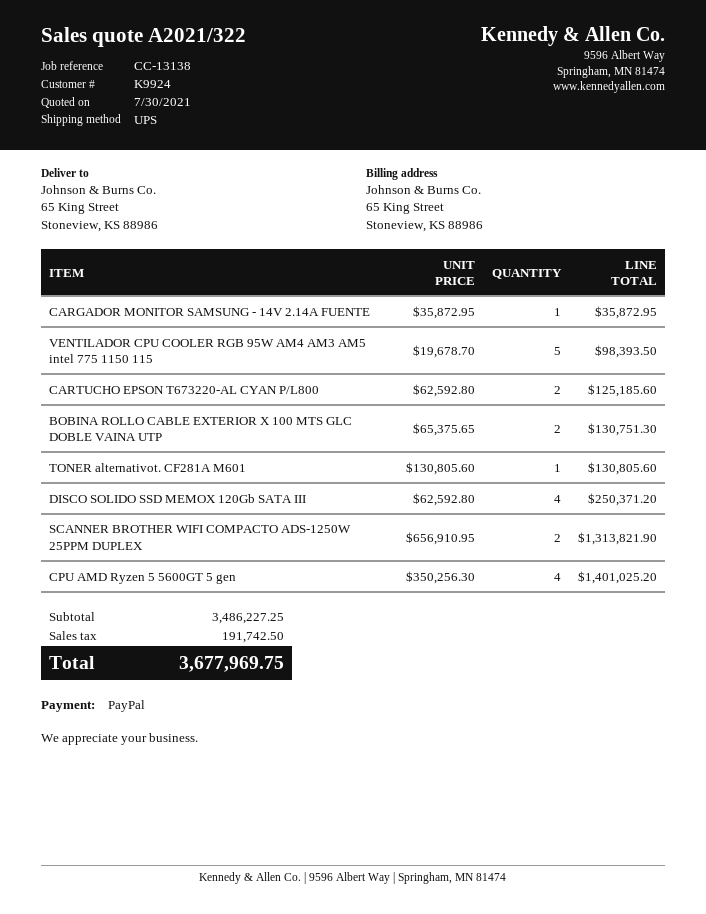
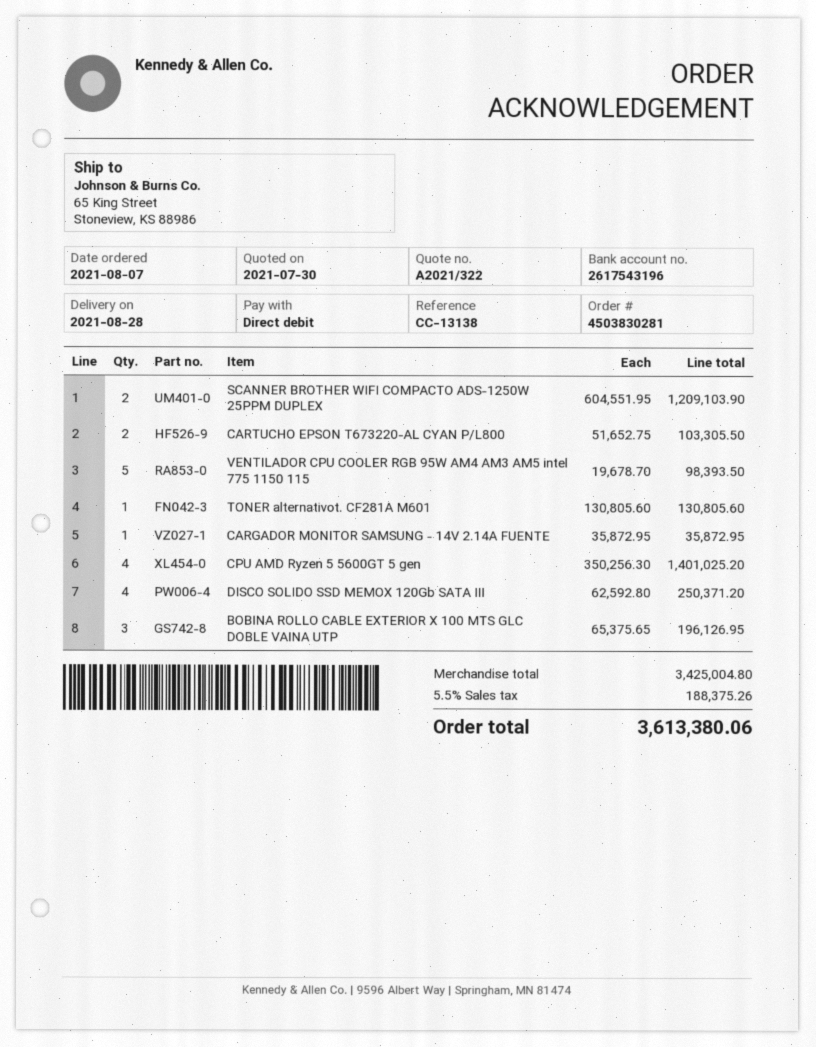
payment method: PayPal -> direct debit
CARTUCHO EPSON T673220-AL CYAN P/L800: 2 x 62592.80 = 125185.60 -> 2 x 51652.75 = 103305.50
BOBINA ROLLO CABLE EXTERIOR X 100 MTS GLC DOBLE VAINA UTP: 2 x 65375.65 = 130751.30 -> 3 x 65375.65 = 196126.95
SCANNER BROTHER WIFI COMPACTO ADS-1250W 25PPM DUPLEX: 2 x 656910.95 = 1313821.90 -> 2 x 604551.95 = 1209103.90
subtotal: 3486227.25 -> 3425004.80
tax: 191742.50 -> 188375.26
total: 3677969.75 -> 3613380.06

